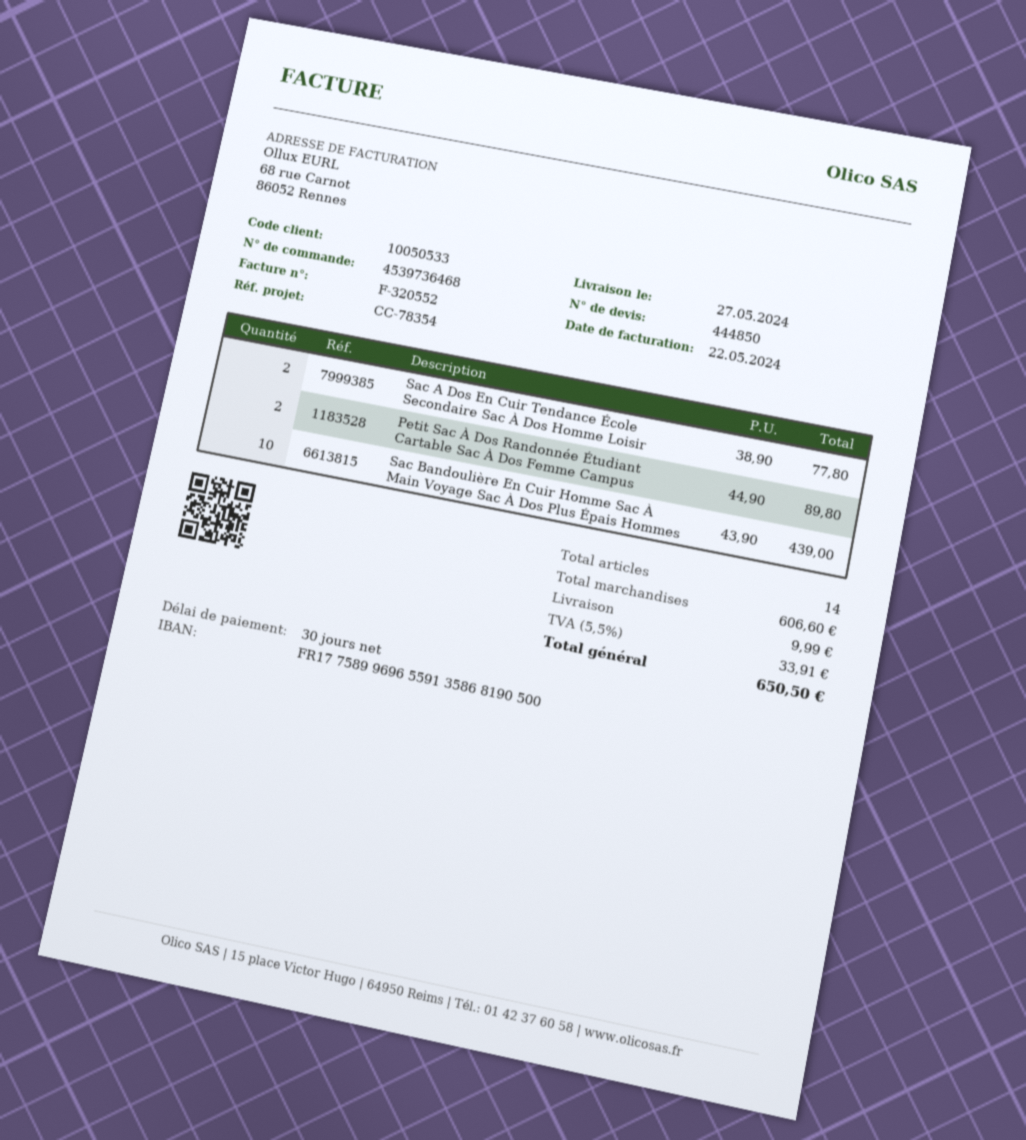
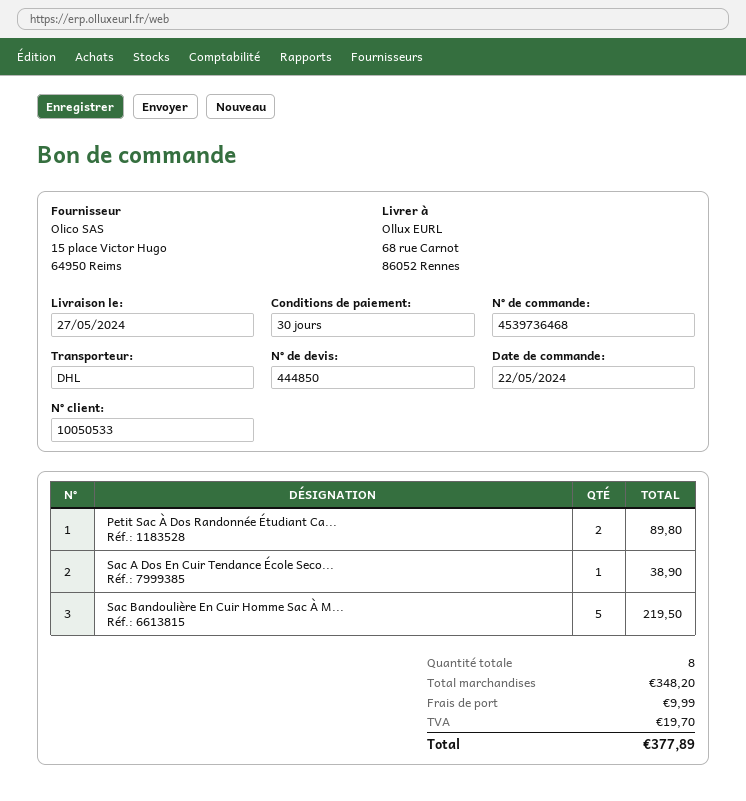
Sac A Dos En Cuir Tendance École Secondaire Sac À Dos Homme Loisir: 2 for 77.80 -> 1 for 38.90
Sac Bandoulière En Cuir Homme Sac À Main Voyage Sac À Dos Plus Épais Hommes: 10 for 439.00 -> 5 for 219.50
total quantity: 14 -> 8
subtotal: 606.60 -> 348.20
tax: 33.91 -> 19.70
total: 650.50 -> 377.89

